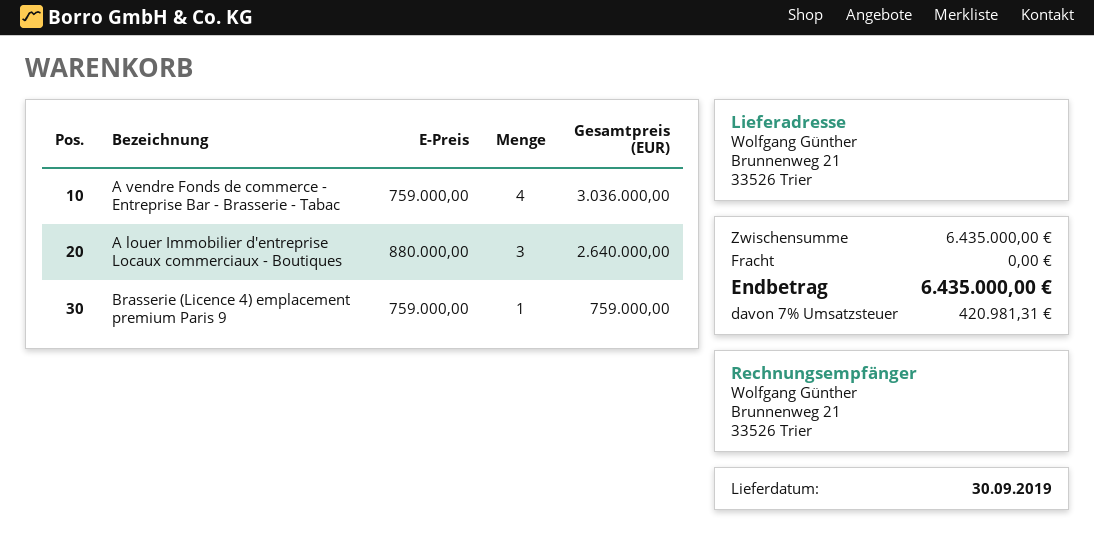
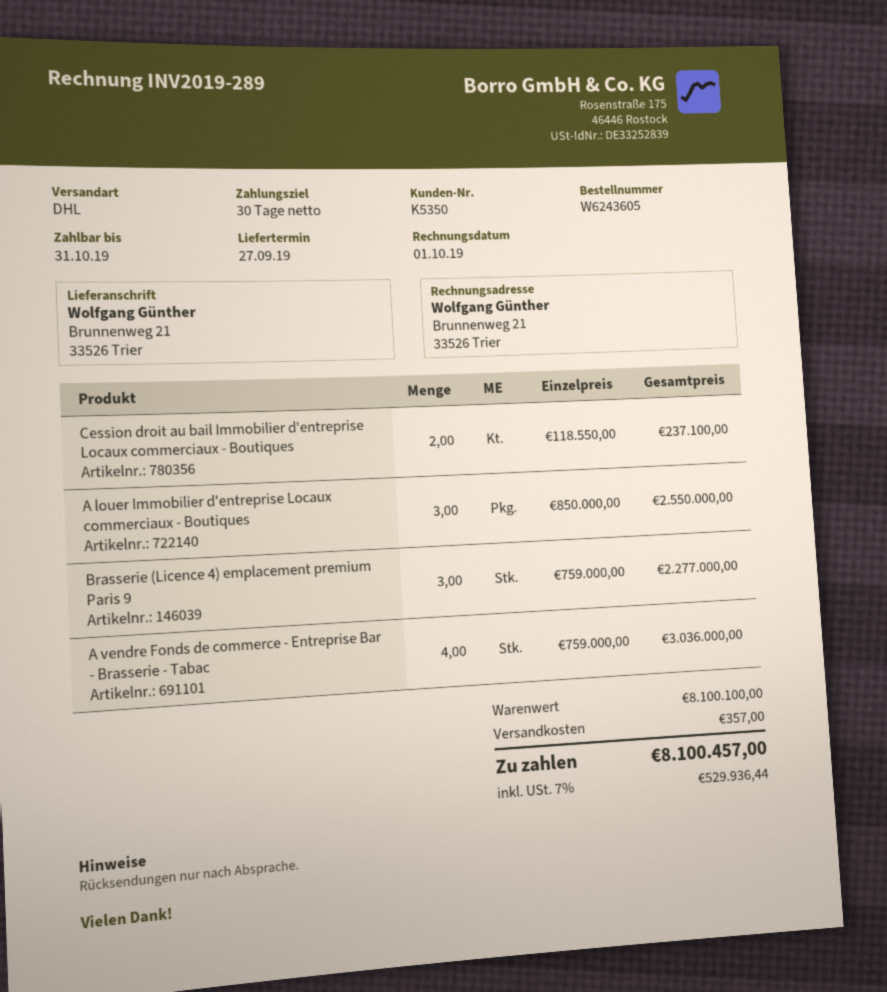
delivery date: 2019-09-30 -> 2019-09-27
A louer Immobilier d'entreprise Locaux commerciaux - Boutiques: 3 x 880000.00 = 2640000.00 -> 3 x 850000.00 = 2550000.00
Brasserie (Licence 4) emplacement premium Paris 9: 1 x 759000.00 = 759000.00 -> 3 x 759000.00 = 2277000.00
Cession droit au bail Immobilier d'entreprise Locaux commerciaux - Boutiques: none -> 2 x 118550.00 = 237100.00
subtotal: 6435000.00 -> 8100100.00
shipping: 0.00 -> 357.00
tax: 7% = 420981.31 -> 7% = 529936.44
total: 6435000.00 -> 8100457.00

